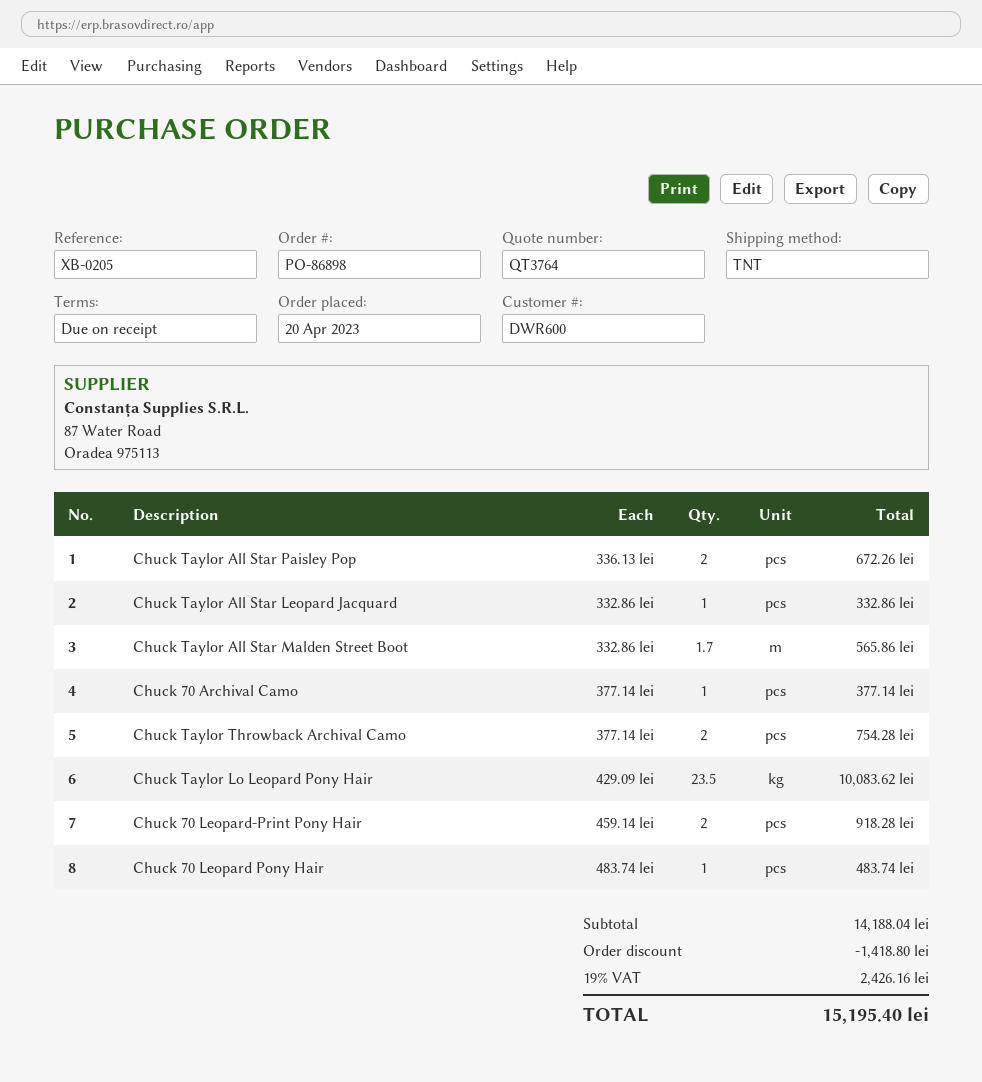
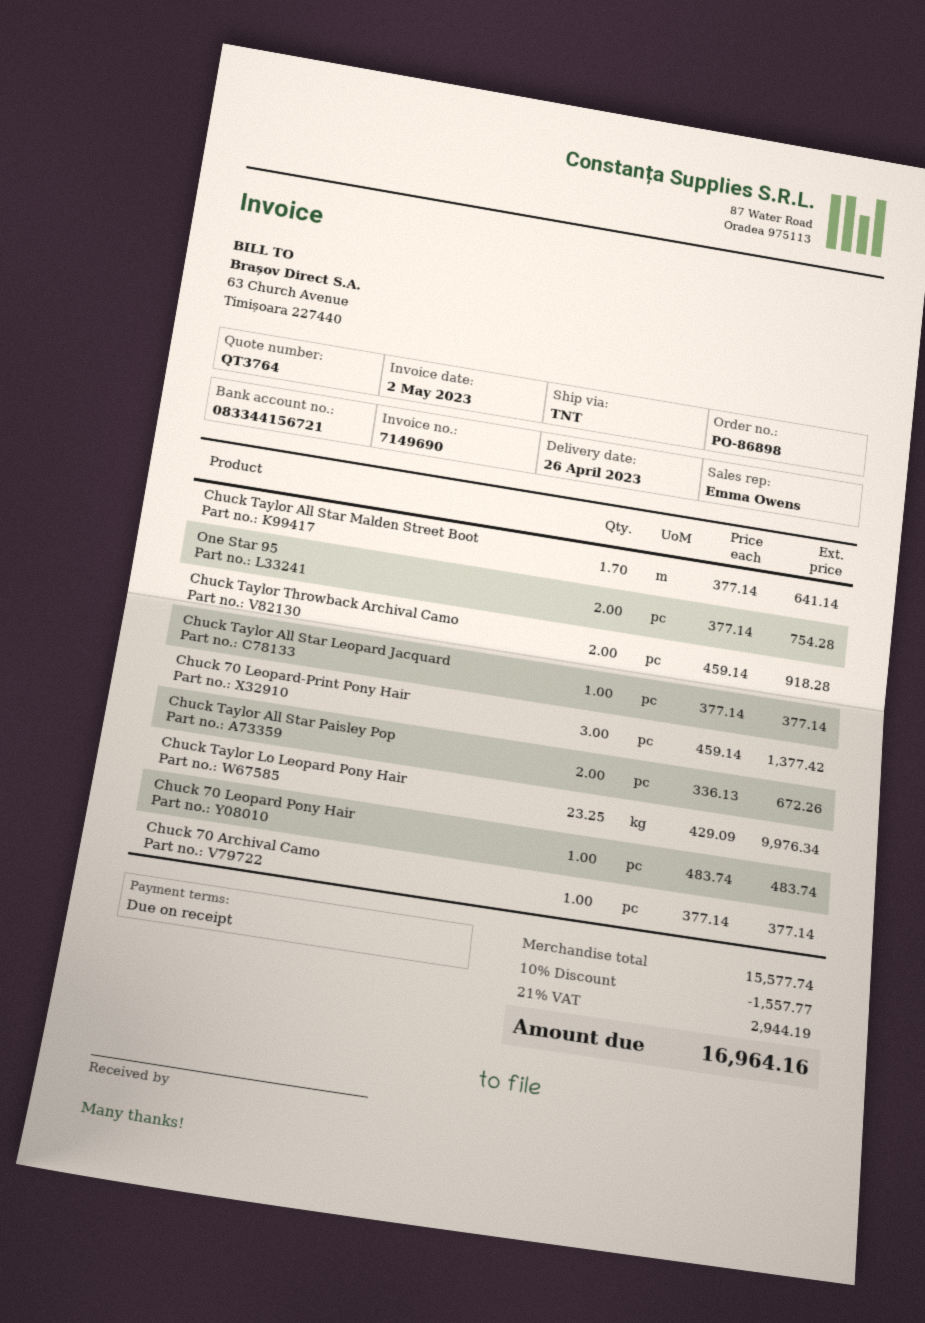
Chuck Taylor All Star Leopard Jacquard: 1 x 332.86 = 332.86 -> 1 x 377.14 = 377.14
Chuck Taylor All Star Malden Street Boot: 1.7 x 332.86 = 565.86 -> 1.7 x 377.14 = 641.14
Chuck Taylor Throwback Archival Camo: 2 x 377.14 = 754.28 -> 2 x 459.14 = 918.28
Chuck Taylor Lo Leopard Pony Hair: 23.5 x 429.09 = 10083.62 -> 23.25 x 429.09 = 9976.34
Chuck 70 Leopard-Print Pony Hair: 2 x 459.14 = 918.28 -> 3 x 459.14 = 1377.42
One Star 95: none -> 2 x 377.14 = 754.28
subtotal: 14188.04 -> 15577.74
discount: 1418.80 -> 1557.77
tax: 19% = 2426.16 -> 21% = 2944.19
total: 15195.40 -> 16964.16

